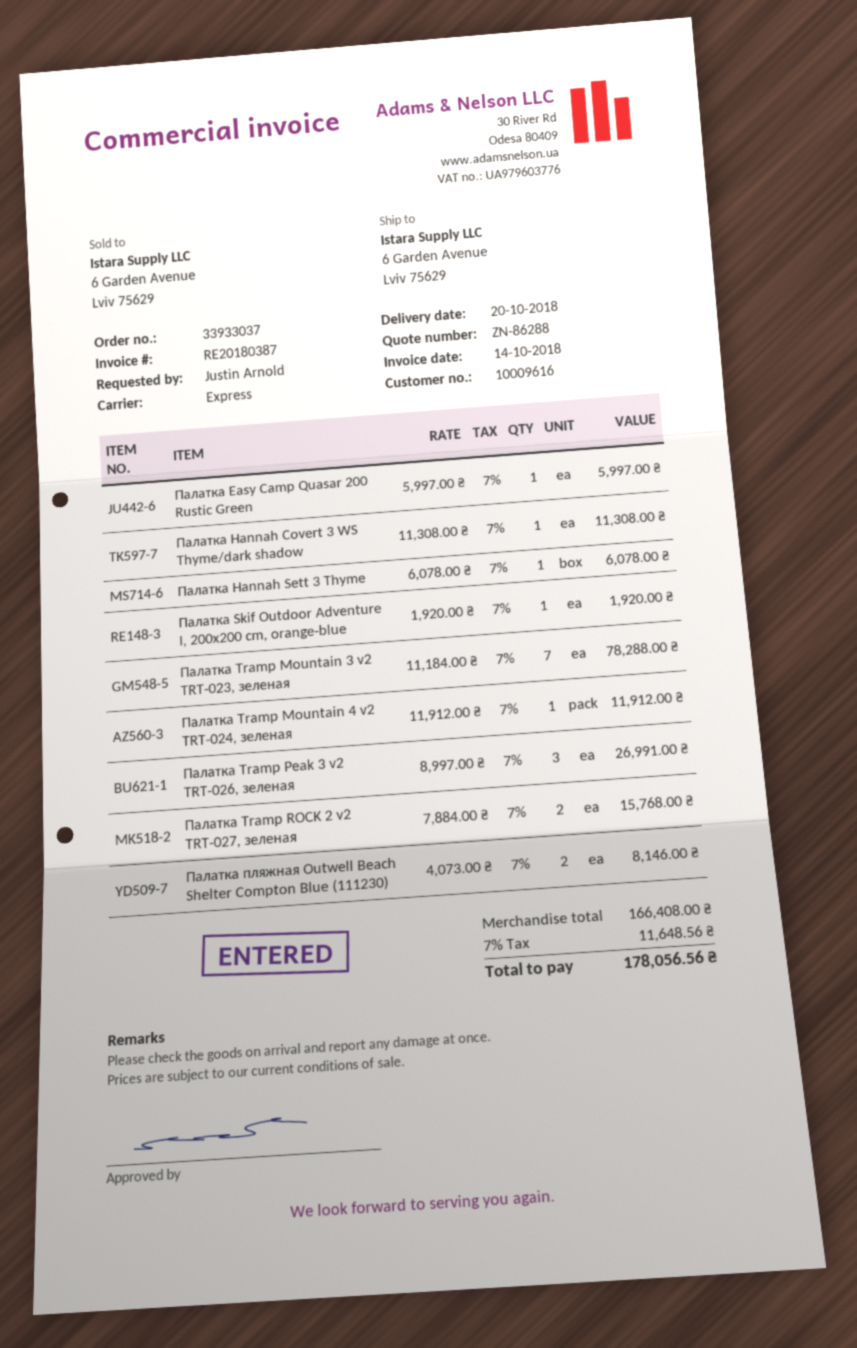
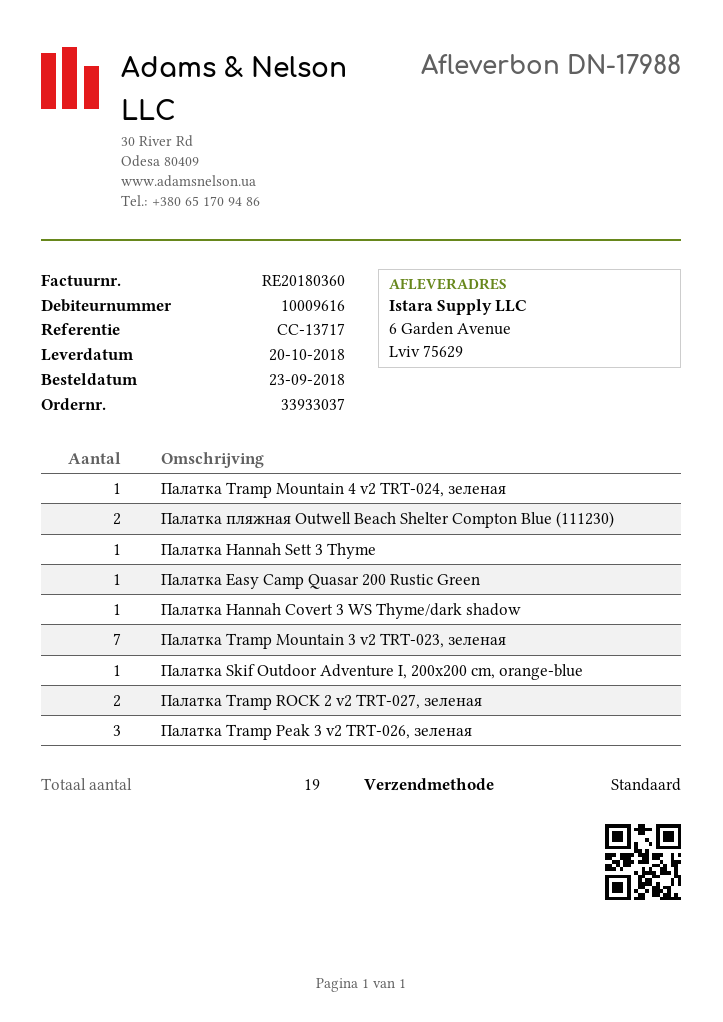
invoice number: RE20180387 -> RE20180360
shipping method: express -> standard

